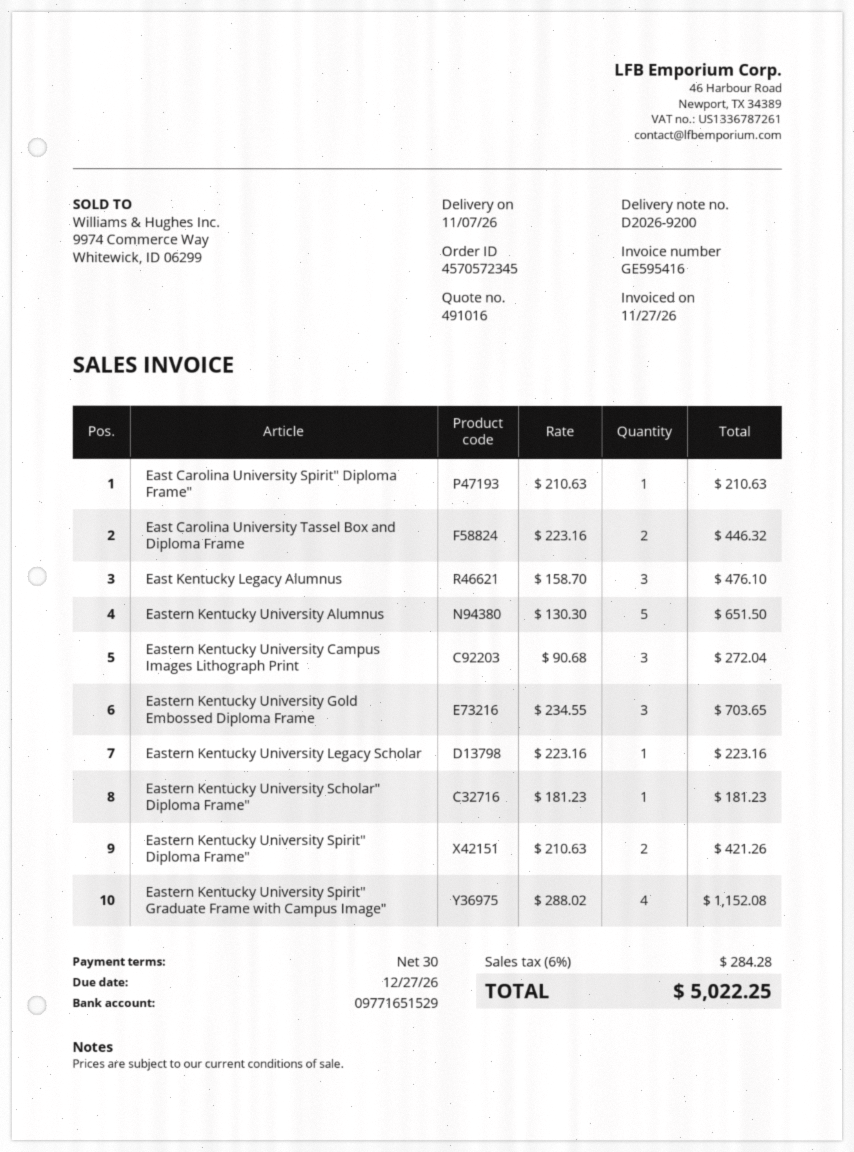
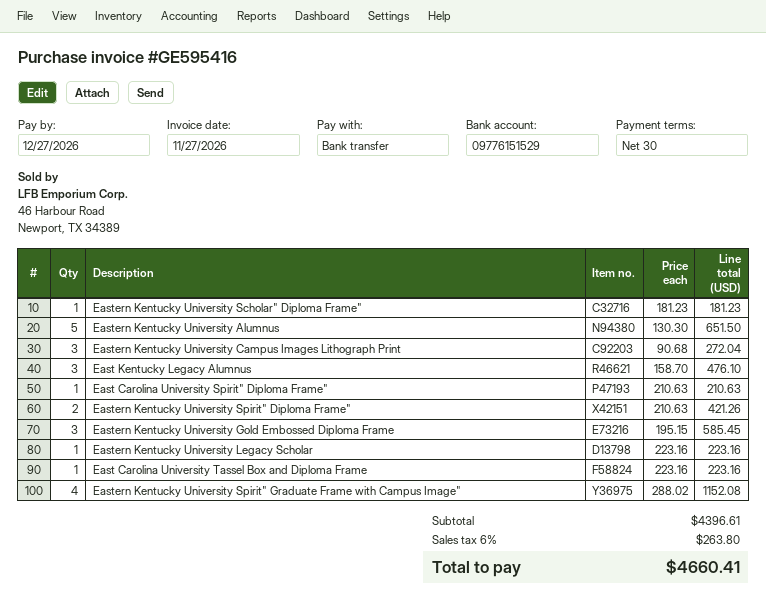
bank account: 09771651529 -> 09776151529
East Carolina University Tassel Box and Diploma Frame: 2 x 223.16 = 446.32 -> 1 x 223.16 = 223.16
Eastern Kentucky University Gold Embossed Diploma Frame: 3 x 234.55 = 703.65 -> 3 x 195.15 = 585.45
tax: 6% = 284.28 -> 6% = 263.80
total: 5022.25 -> 4660.41

